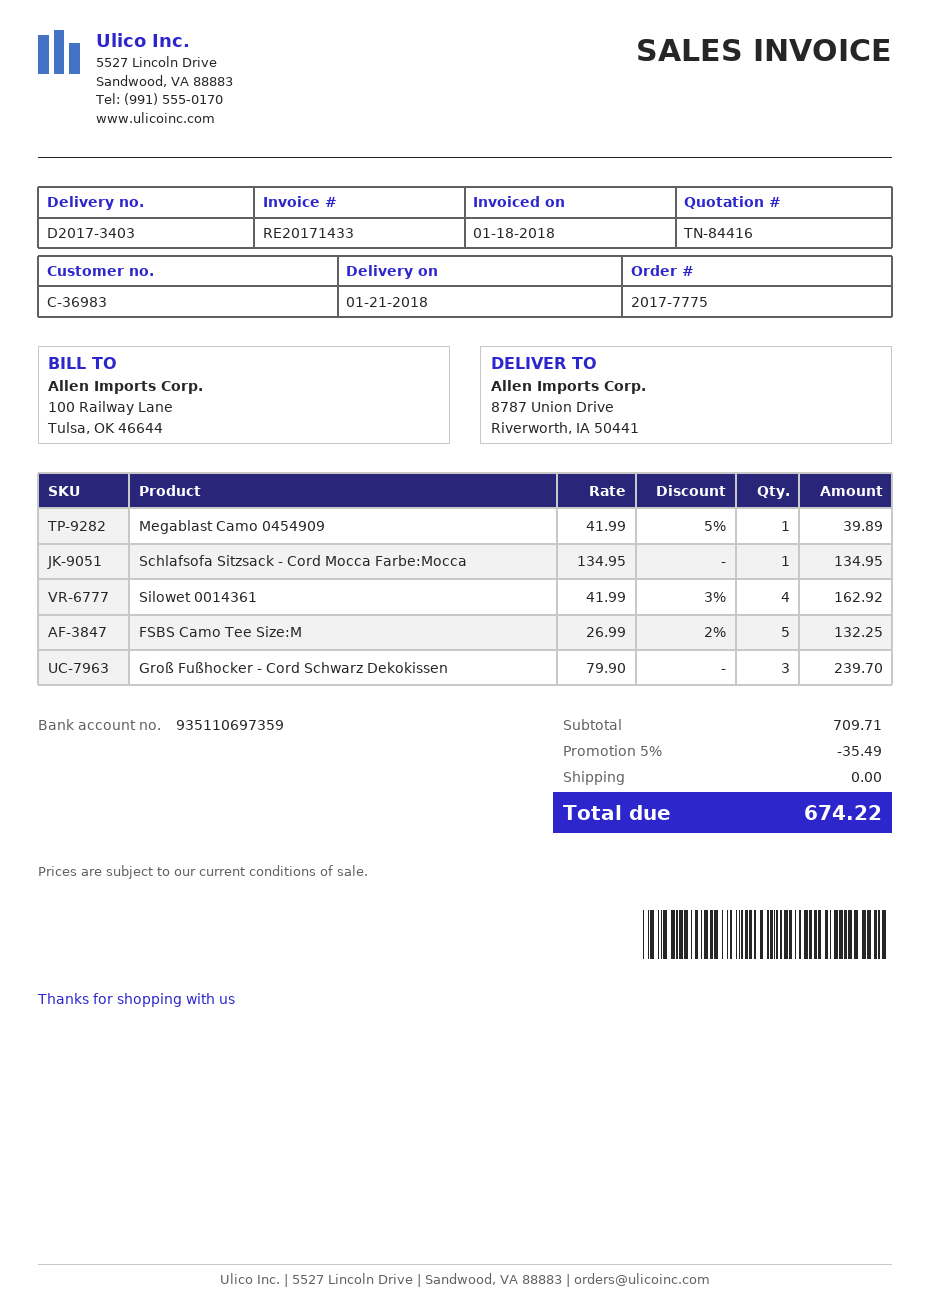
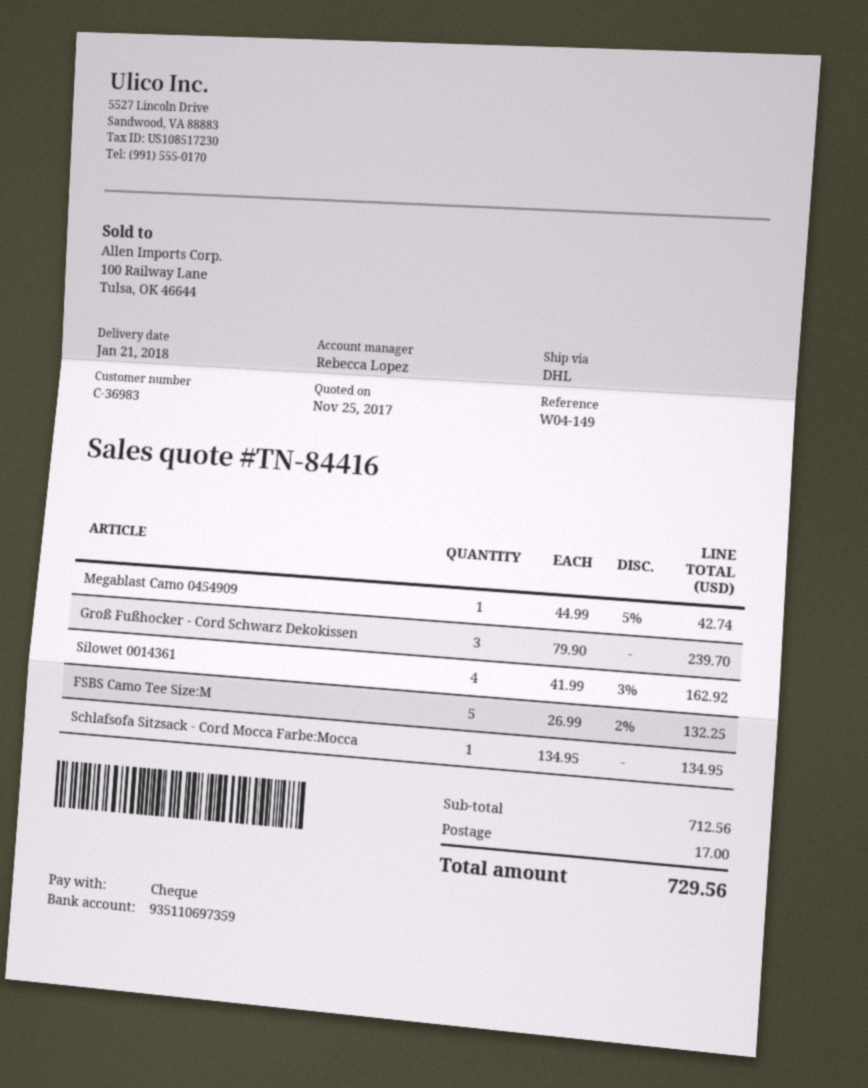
Megablast Camo 0454909: 1 x 41.99 - 5% = 39.89 -> 1 x 44.99 - 5% = 42.74
subtotal: 709.71 -> 712.56
discount: 5% = 35.49 -> none
shipping: 0.00 -> 17.00
total: 674.22 -> 729.56

